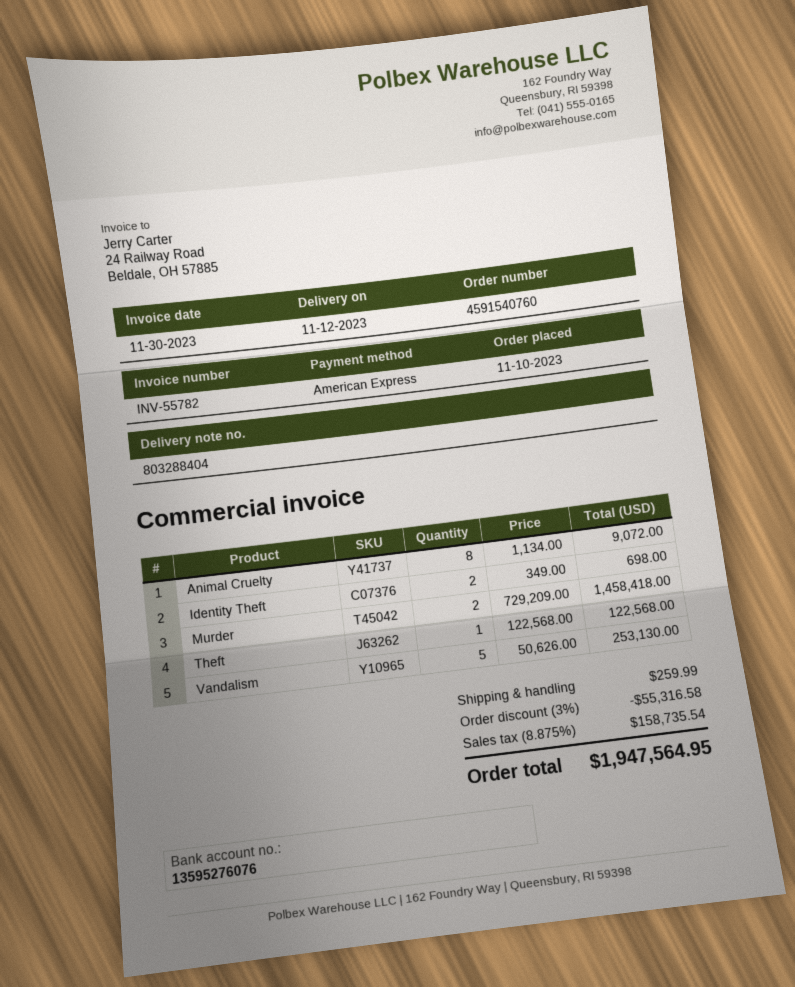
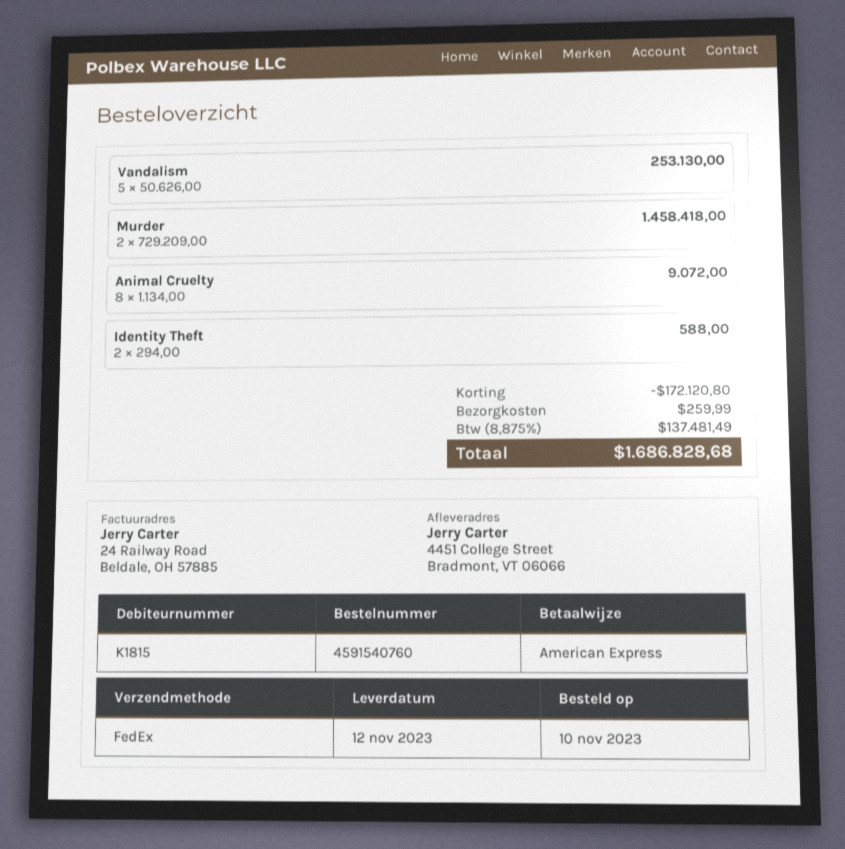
Identity Theft: 2 x 349.00 = 698.00 -> 2 x 294.00 = 588.00
Theft: 1 x 122568.00 = 122568.00 -> none
discount: 55316.58 -> 172120.80
tax: 8.875% = 158735.54 -> 8.875% = 137481.49
total: 1947564.95 -> 1686828.68

